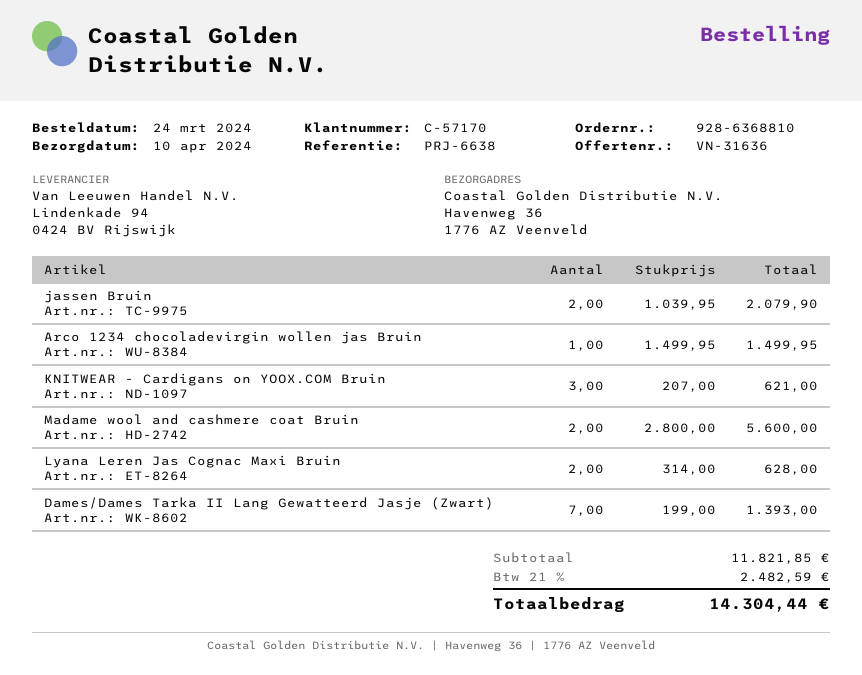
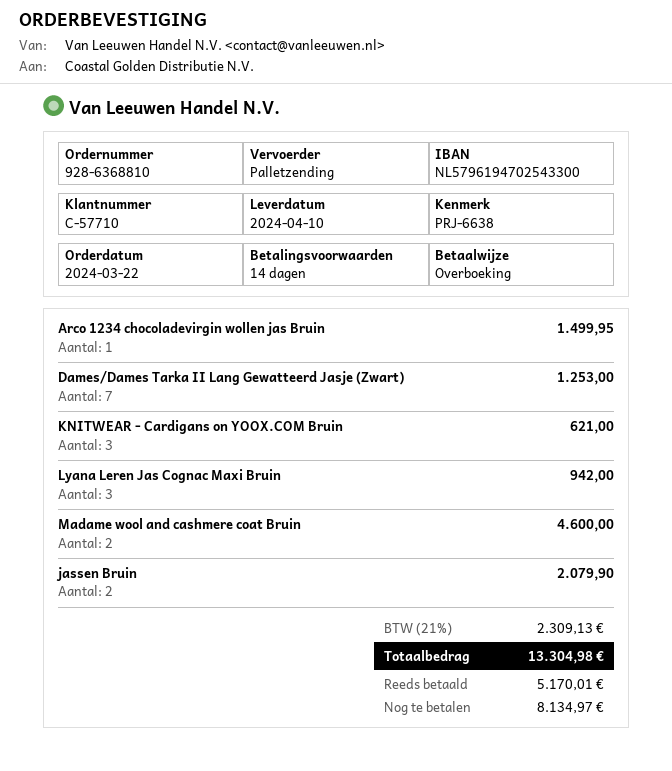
order date: 2024-03-24 -> 2024-03-22
customer number: C-57170 -> C-57710
Madame wool and cashmere coat Bruin: 2 for 5600.00 -> 2 for 4600.00
Lyana Leren Jas Cognac Maxi Bruin: 2 for 628.00 -> 3 for 942.00
Dames/Dames Tarka II Lang Gewatteerd Jasje (Zwart): 7 for 1393.00 -> 7 for 1253.00
tax: 21% = 2482.59 -> 21% = 2309.13
total: 14304.44 -> 13304.98

